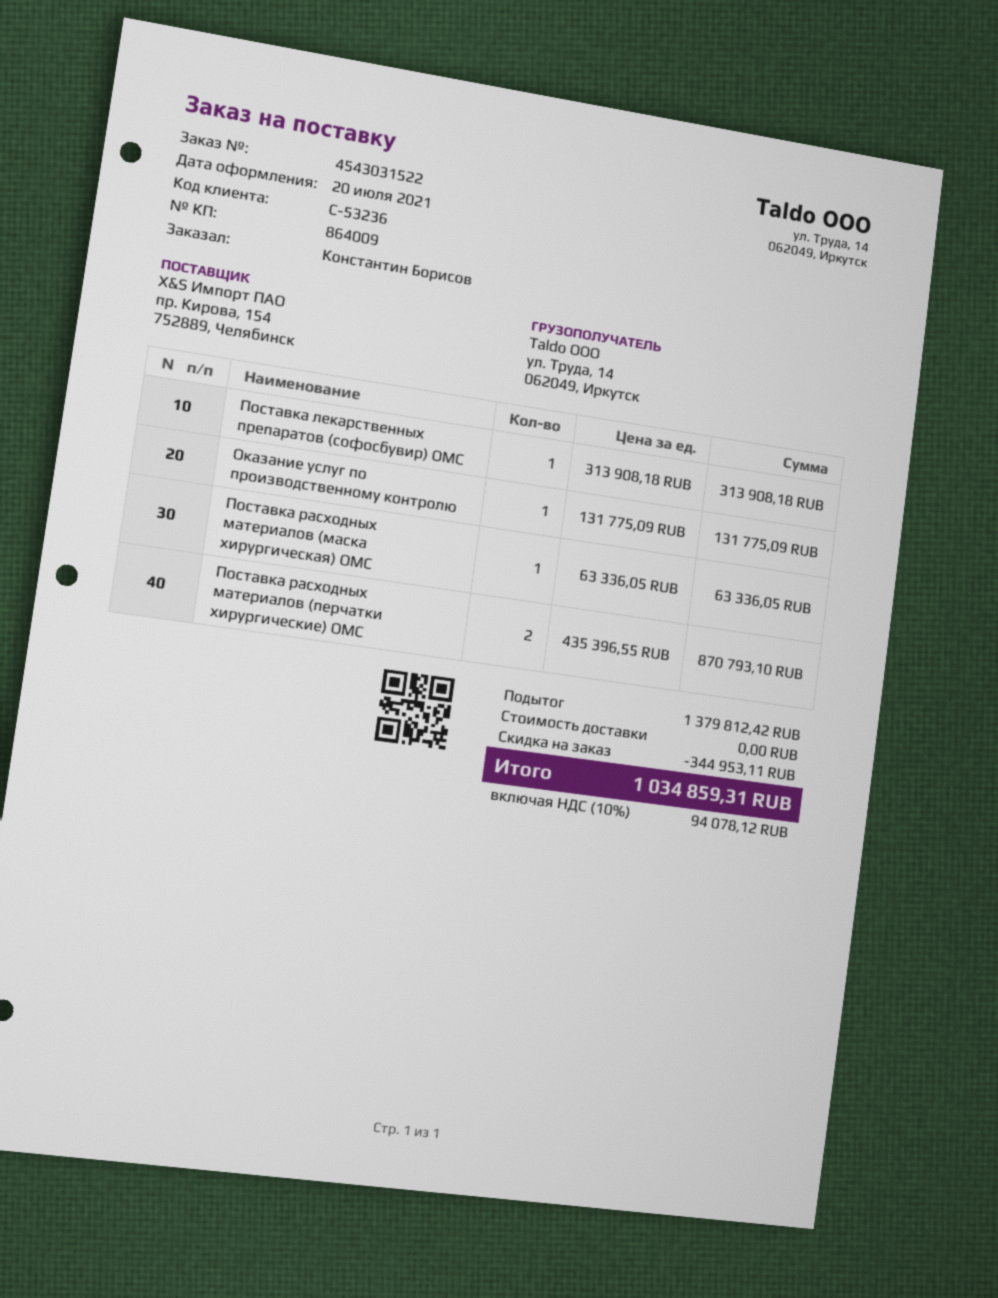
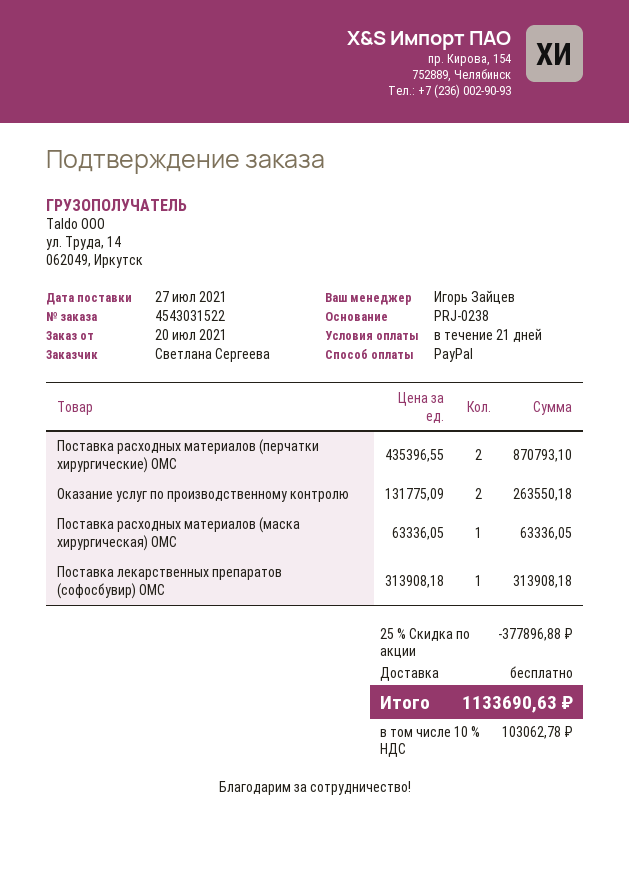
ordered by: Константин Борисов -> Светлана Сергеева
Оказание услуг по производственному контролю: 1 x 131775.09 = 131775.09 -> 2 x 131775.09 = 263550.18
discount: 344953.11 -> 377896.88
tax: 10% = 94078.12 -> 10% = 103062.78
total: 1034859.31 -> 1133690.63

